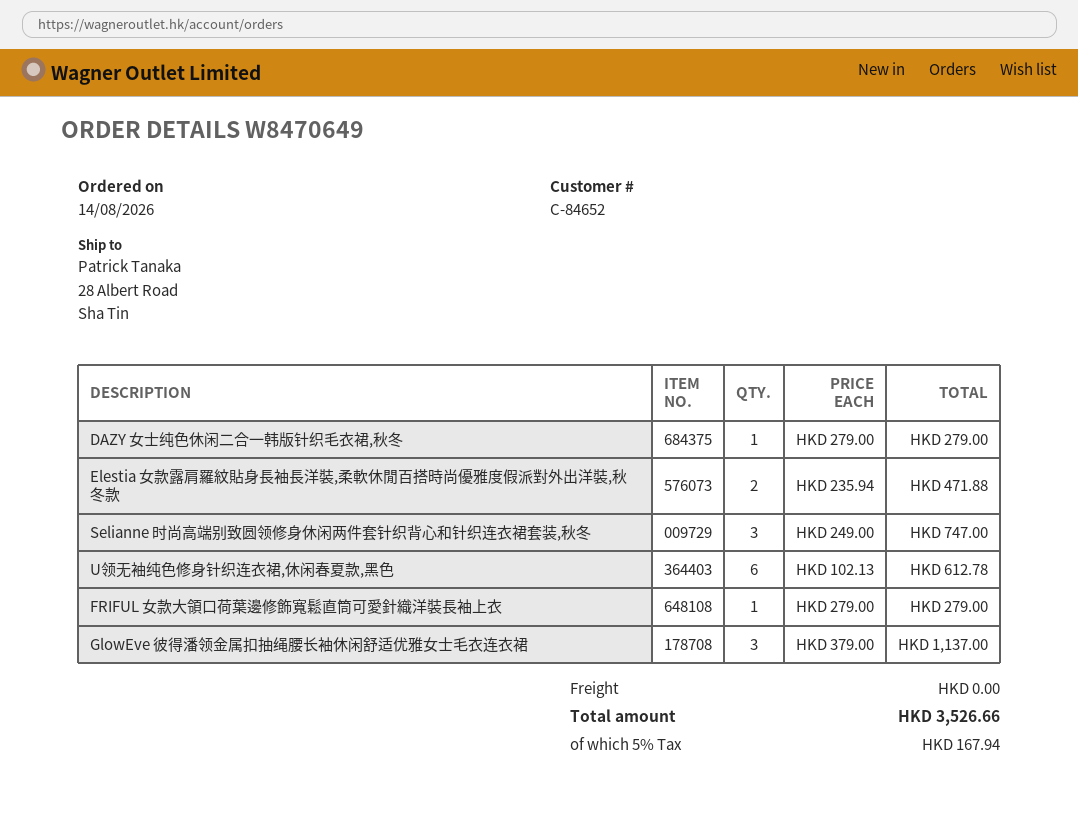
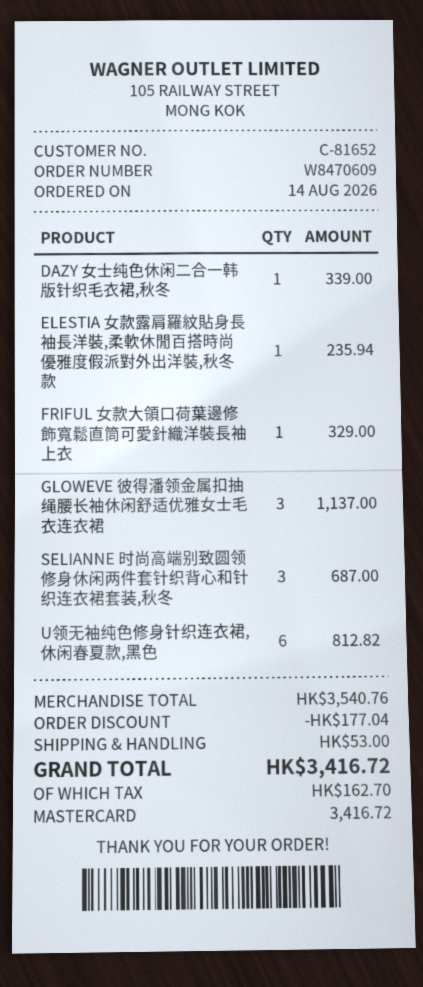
order number: W8470649 -> W8470609
customer number: C-84652 -> C-81652
DAZY 女士纯色休闲二合一韩版针织毛衣裙,秋冬: 1 for 279.00 -> 1 for 339.00
Elestia 女款露肩羅紋貼身長袖長洋裝,柔軟休閒百搭時尚優雅度假派對外出洋裝,秋冬款: 2 for 471.88 -> 1 for 235.94
Selianne 时尚高端别致圆领修身休闲两件套针织背心和针织连衣裙套装,秋冬: 3 for 747.00 -> 3 for 687.00
U领无袖纯色修身针织连衣裙,休闲春夏款,黑色: 6 for 612.78 -> 6 for 812.82
FRIFUL 女款大領口荷葉邊修飾寬鬆直筒可愛針織洋裝長袖上衣: 1 for 279.00 -> 1 for 329.00
discount: none -> 177.04
shipping: 0.00 -> 53.00
tax: 167.94 -> 162.70
total: 3526.66 -> 3416.72

